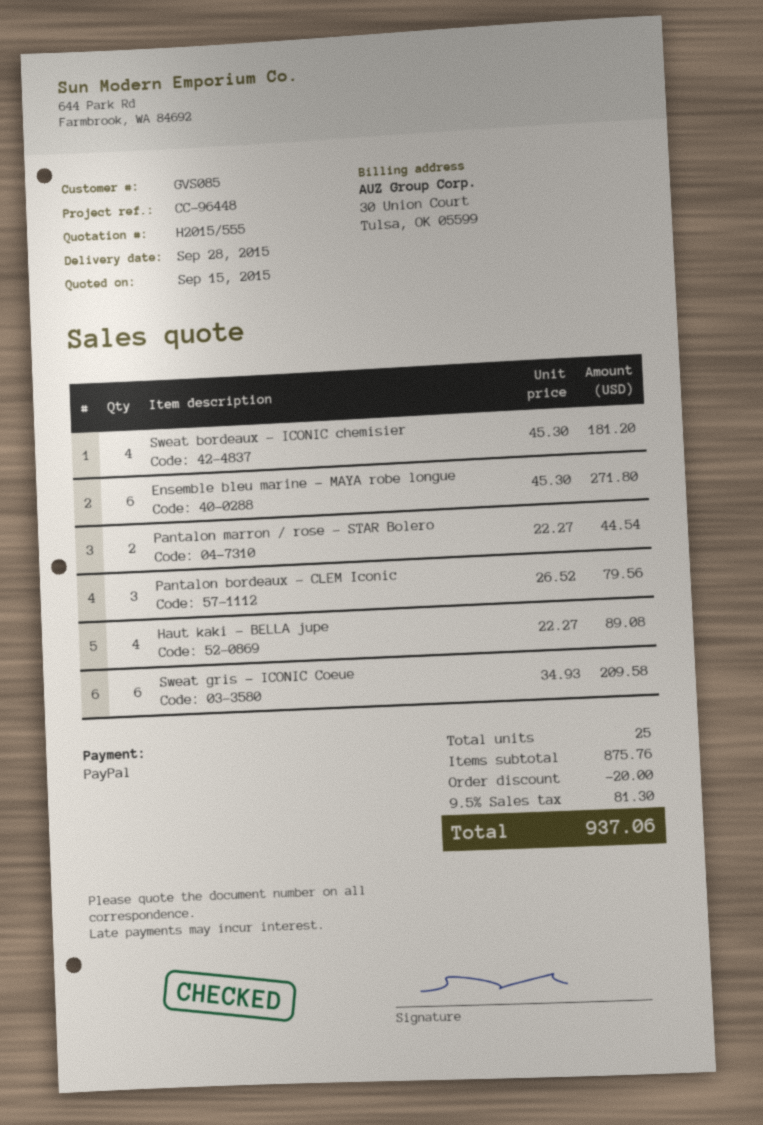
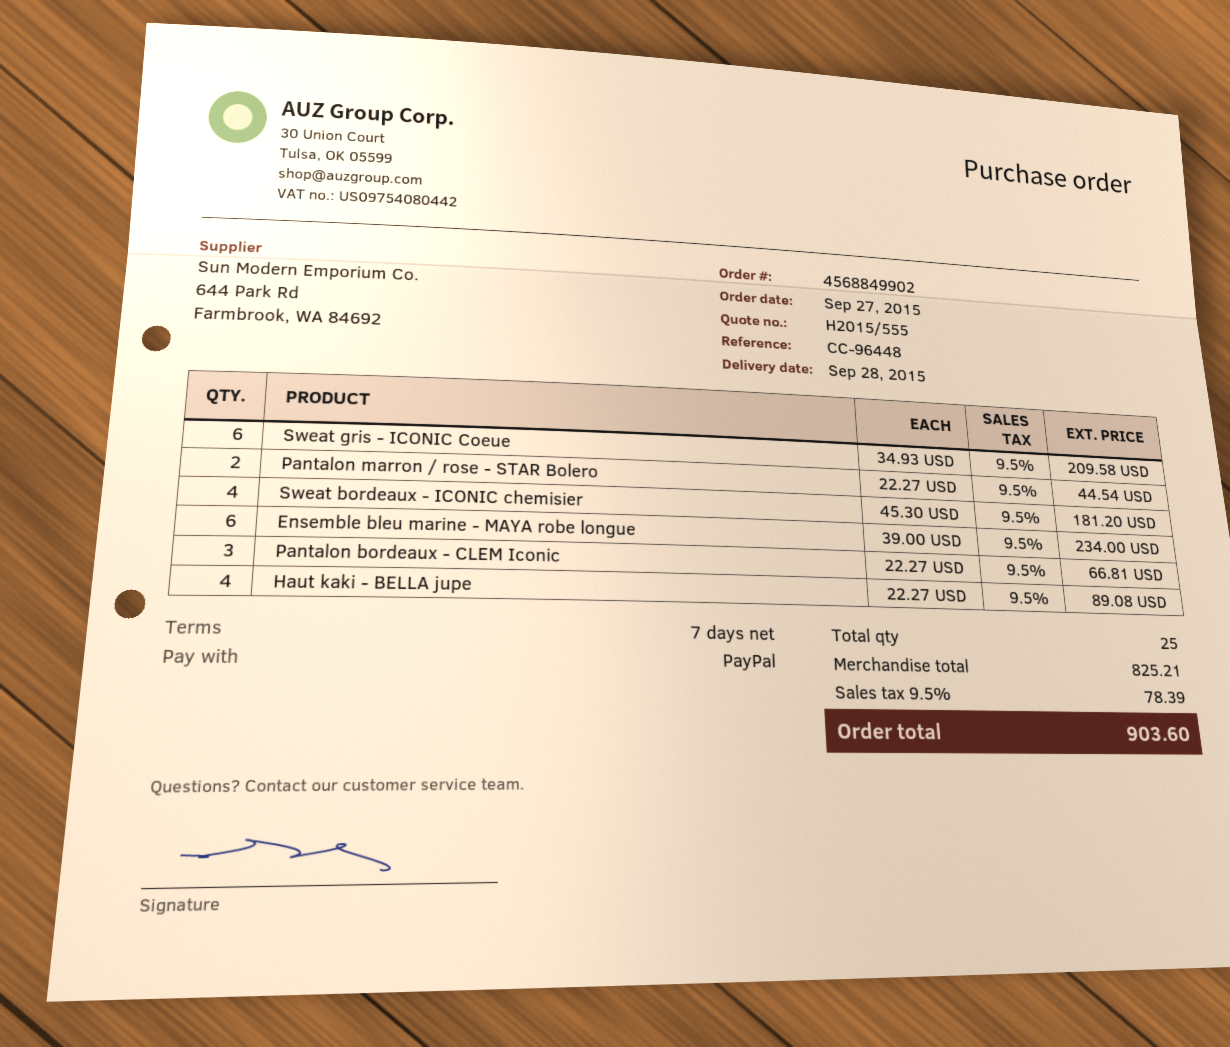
Ensemble bleu marine - MAYA robe longue: 6 x 45.30 = 271.80 -> 6 x 39.00 = 234.00
Pantalon bordeaux - CLEM Iconic: 3 x 26.52 = 79.56 -> 3 x 22.27 = 66.81
subtotal: 875.76 -> 825.21
discount: 20.00 -> none
tax: 9.5% = 81.30 -> 9.5% = 78.39
total: 937.06 -> 903.60

